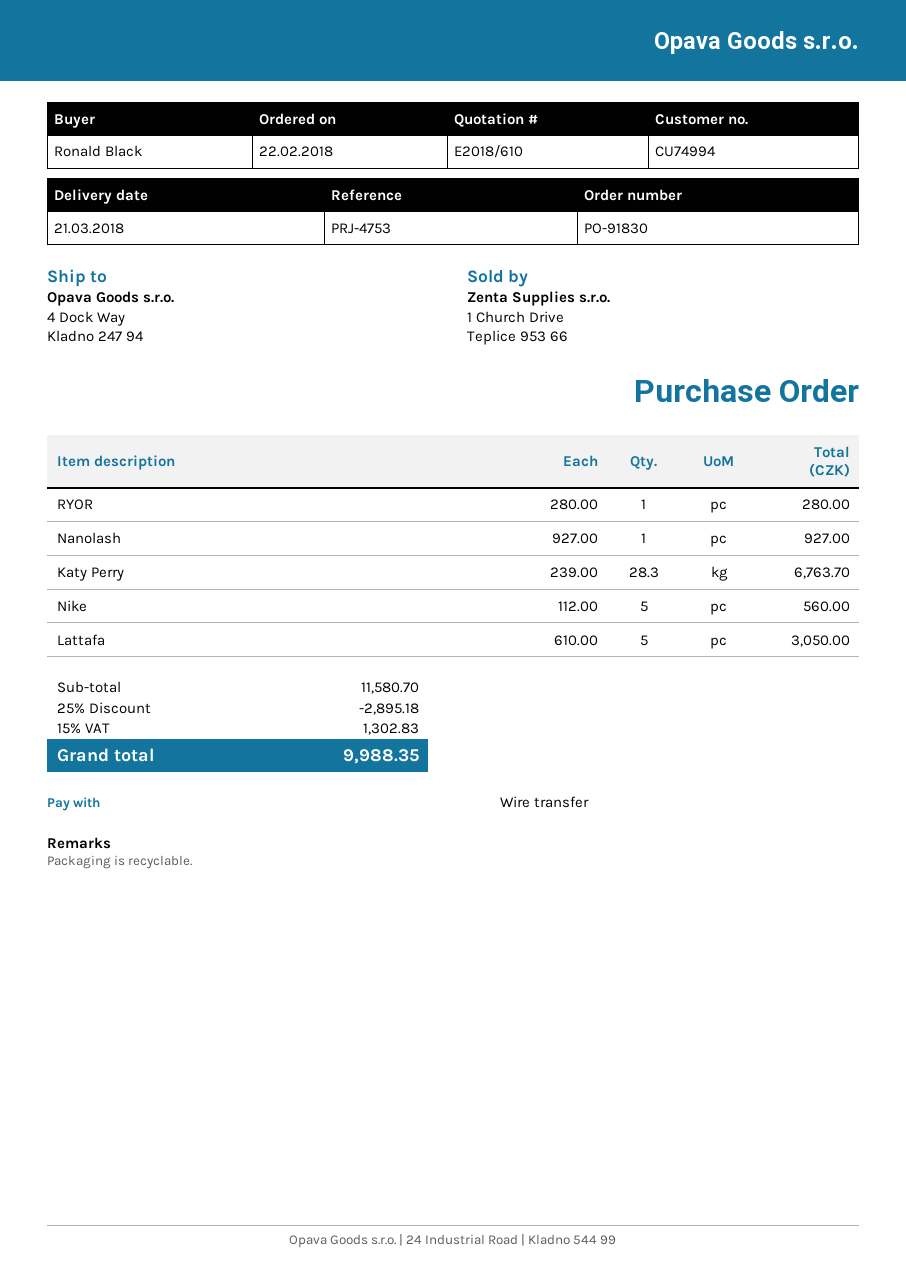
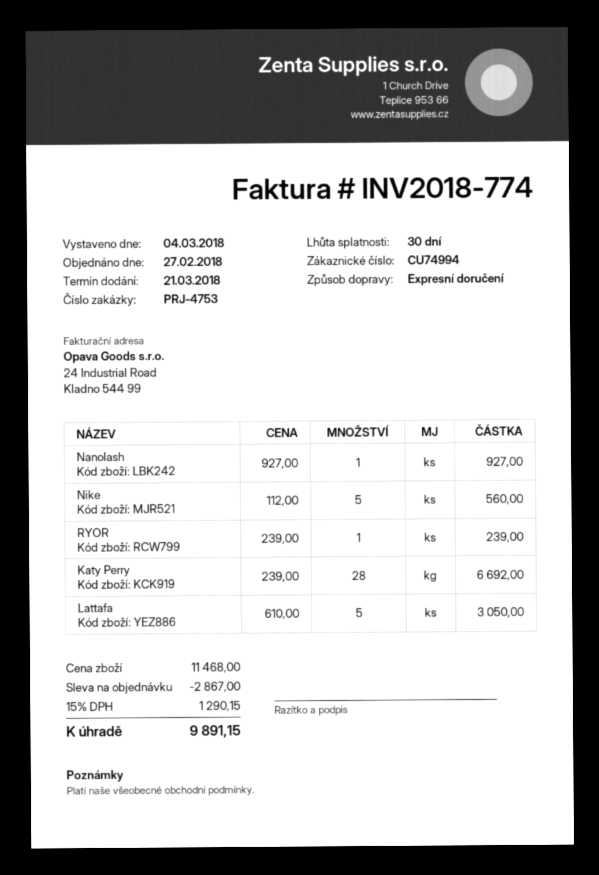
order date: 2018-02-22 -> 2018-02-27
RYOR: 1 x 280.00 = 280.00 -> 1 x 239.00 = 239.00
Katy Perry: 28.3 x 239.00 = 6763.70 -> 28 x 239.00 = 6692.00
subtotal: 11580.70 -> 11468.00
discount: 2895.18 -> 2867.00
tax: 15% = 1302.83 -> 15% = 1290.15
total: 9988.35 -> 9891.15

